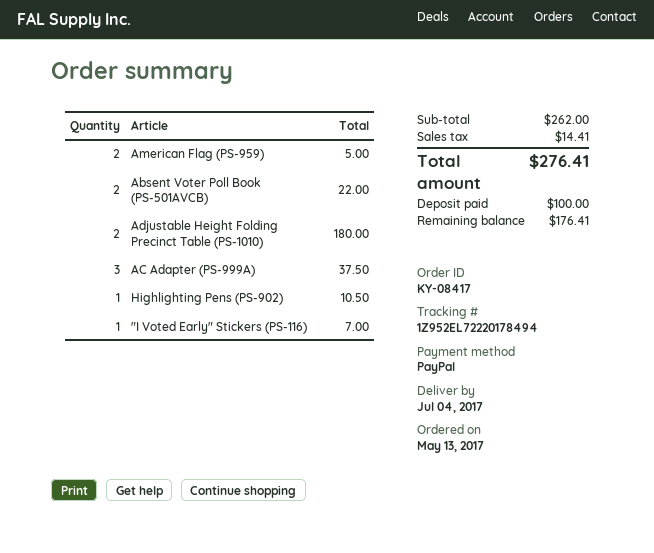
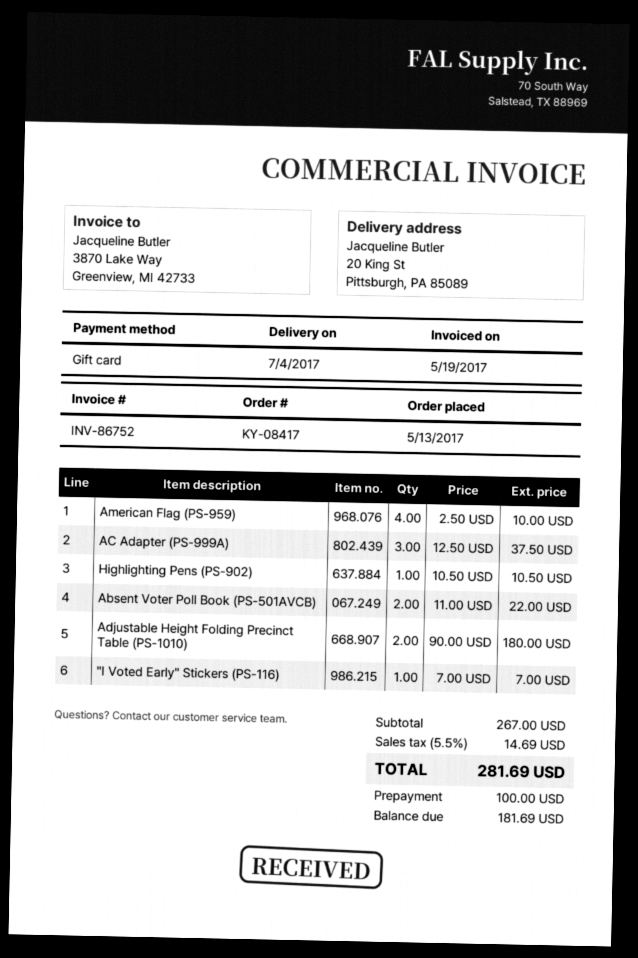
payment method: PayPal -> gift card
American Flag (PS-959): 2 for 5.00 -> 4 for 10.00
subtotal: 262.00 -> 267.00
tax: 14.41 -> 14.69
total: 276.41 -> 281.69
balance: 176.41 -> 181.69

